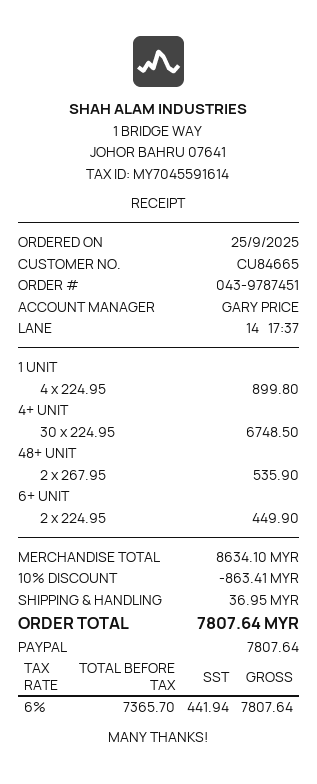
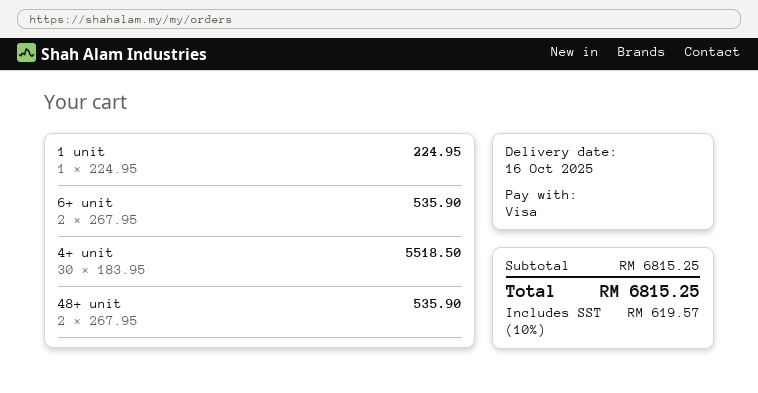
payment method: PayPal -> Visa
1 UNIT: 4 x 224.95 = 899.80 -> 1 x 224.95 = 224.95
4+ UNIT: 30 x 224.95 = 6748.50 -> 30 x 183.95 = 5518.50
6+ UNIT: 2 x 224.95 = 449.90 -> 2 x 267.95 = 535.90
subtotal: 8634.10 -> 6815.25
discount: 10% = 863.41 -> none
shipping: 36.95 -> none
tax: 6% = 441.94 -> 10% = 619.57
total: 7807.64 -> 6815.25

